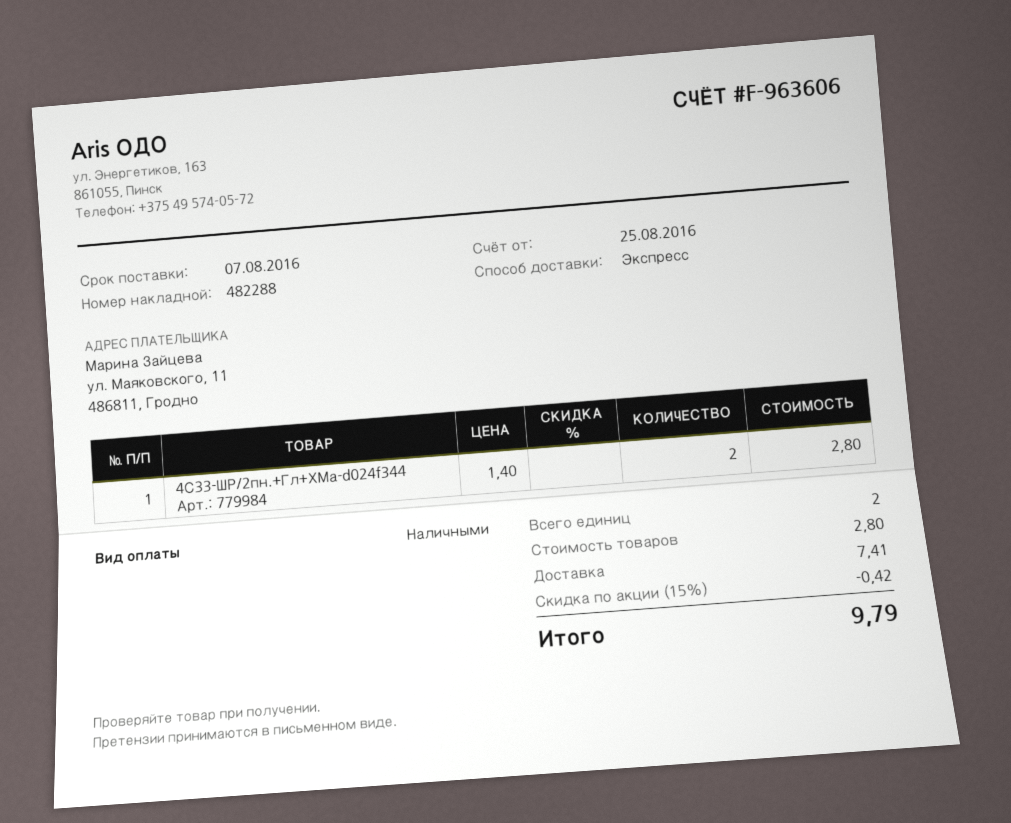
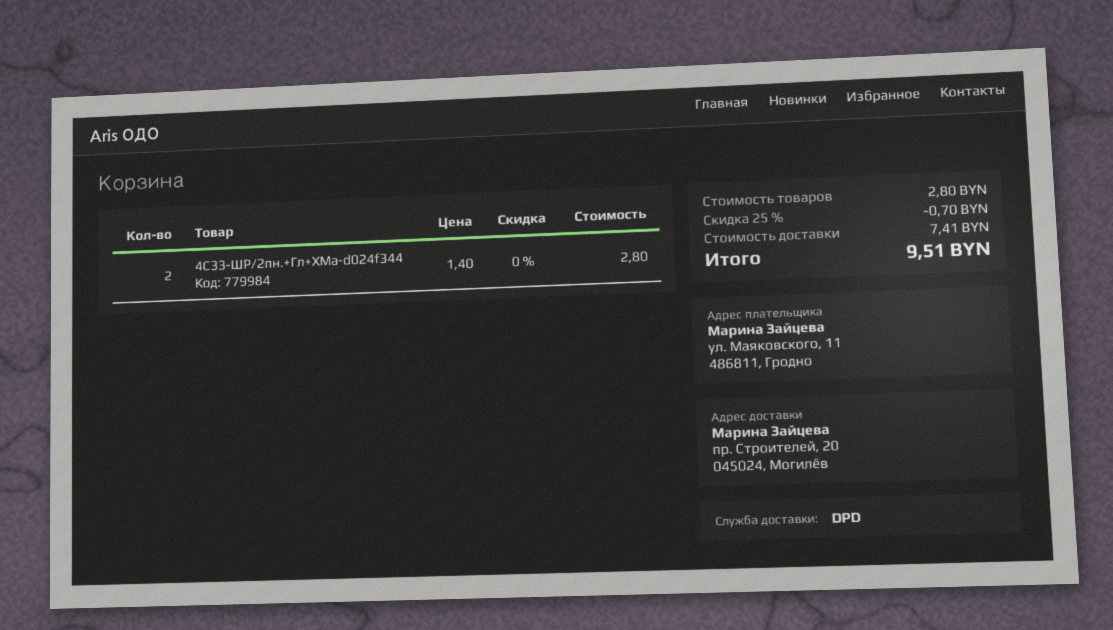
shipping method: express -> DPD
discount: 15% = 0.42 -> 25% = 0.70
total: 9.79 -> 9.51

